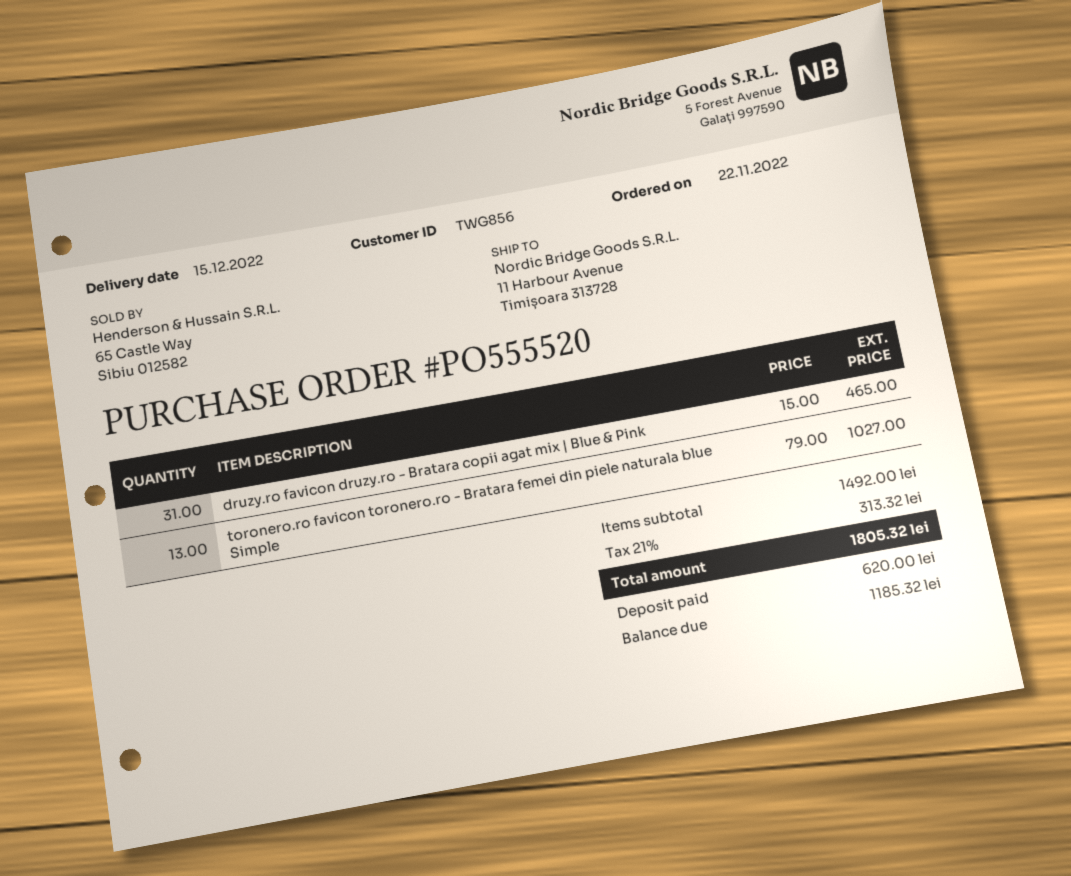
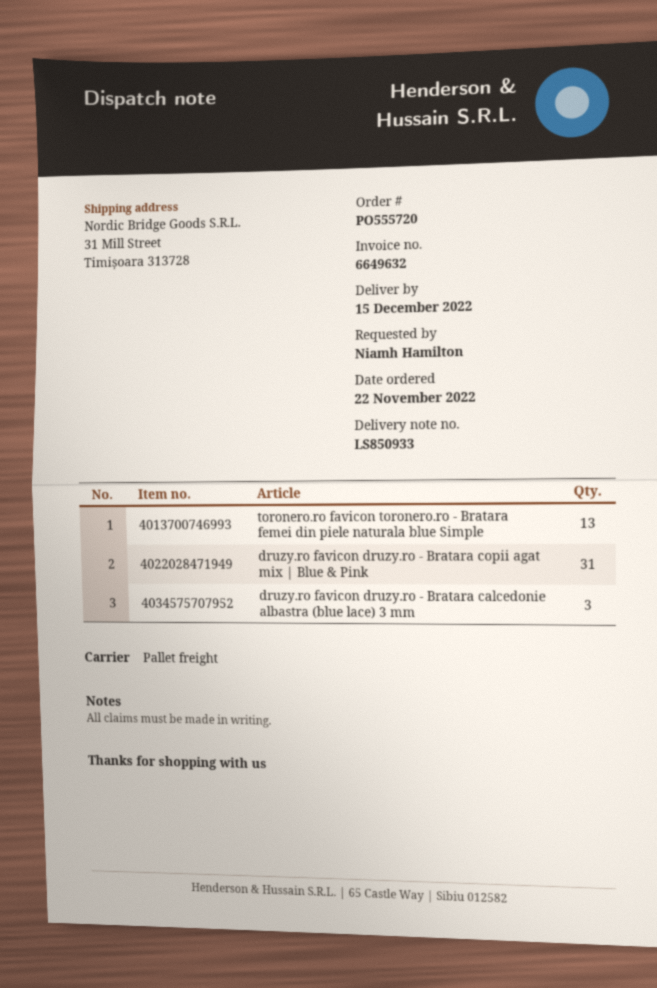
order number: PO555520 -> PO555720
ship to: 11 Harbour Avenue, Timișoara 313728 -> 31 Mill Street, Timișoara 313728
druzy.ro favicon druzy.ro - Bratara calcedonie albastra (blue lace) 3 mm: none -> 3

